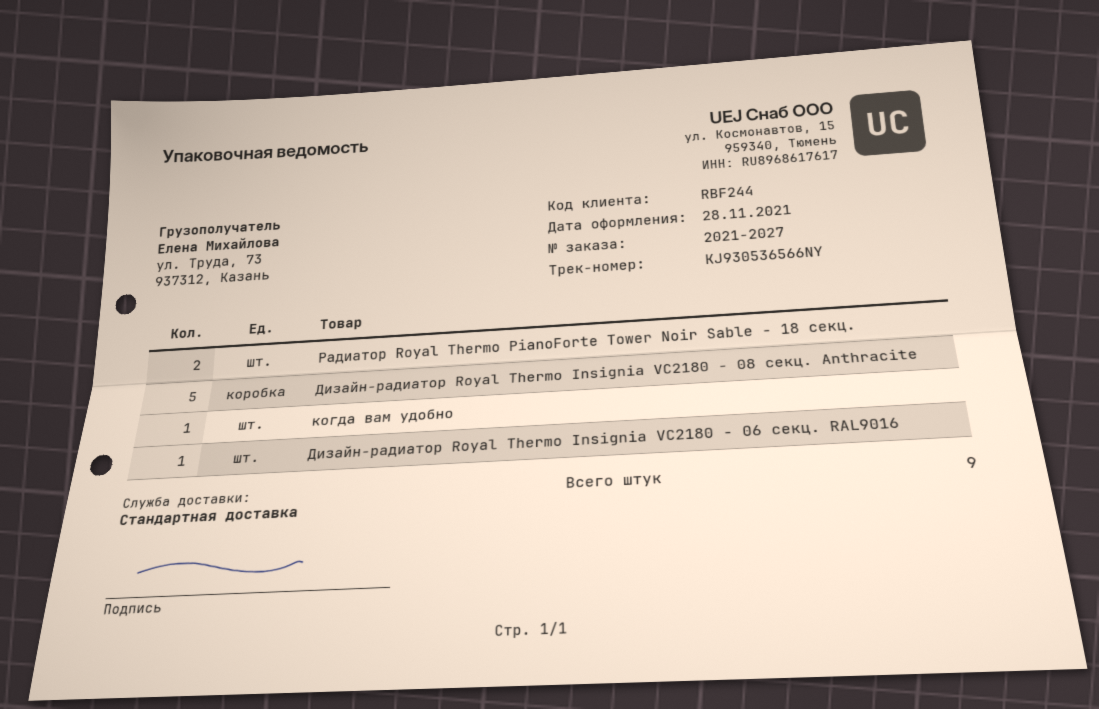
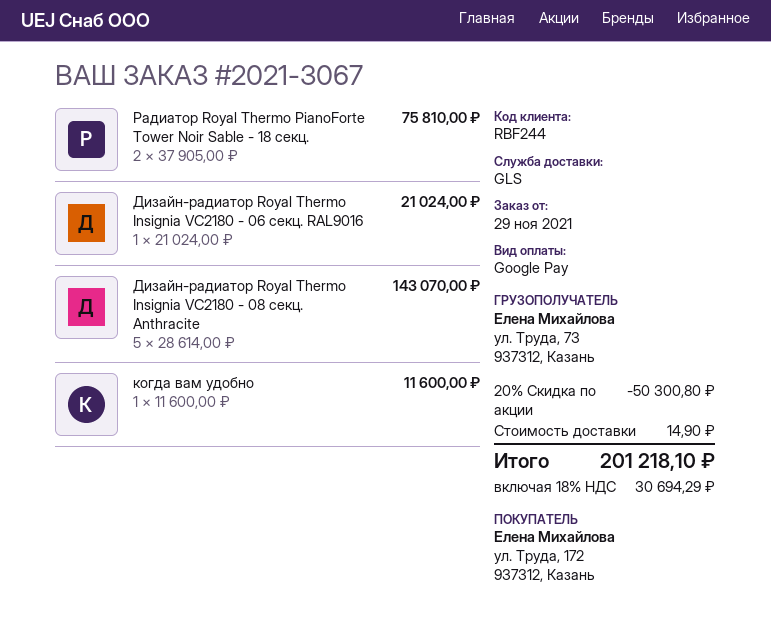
order number: 2021-2027 -> 2021-3067
order date: 2021-11-28 -> 2021-11-29
shipping method: standard -> GLS

